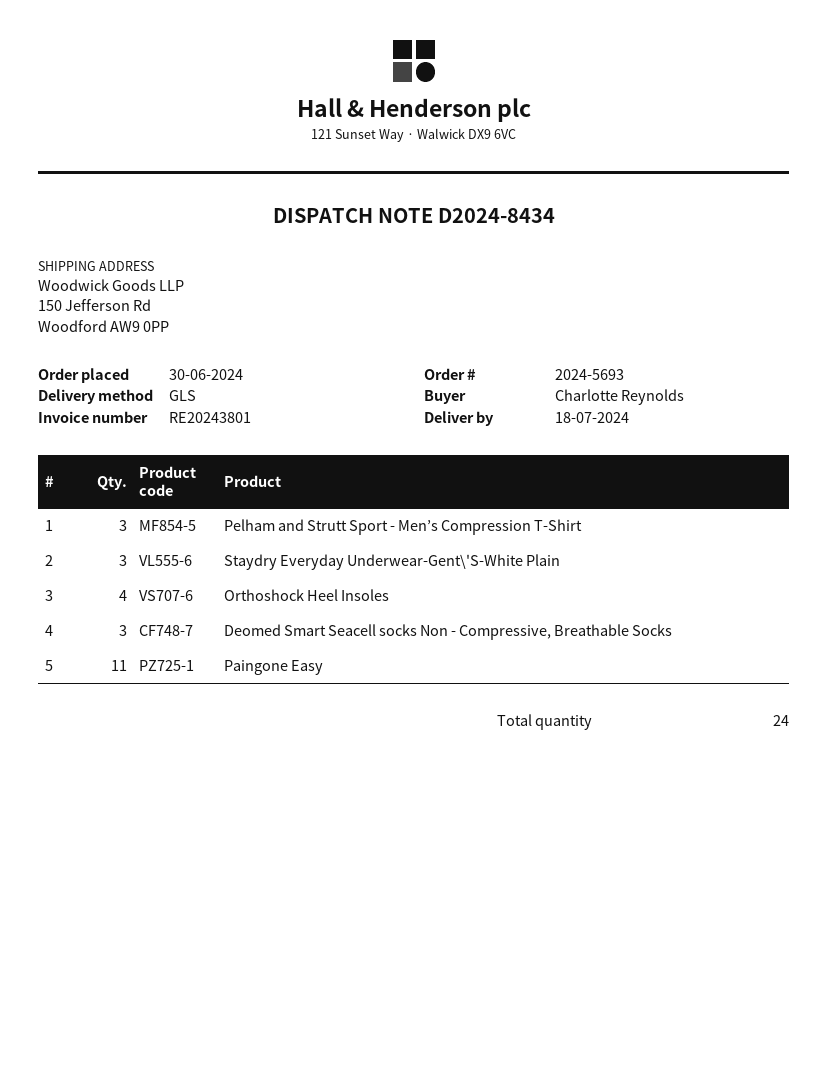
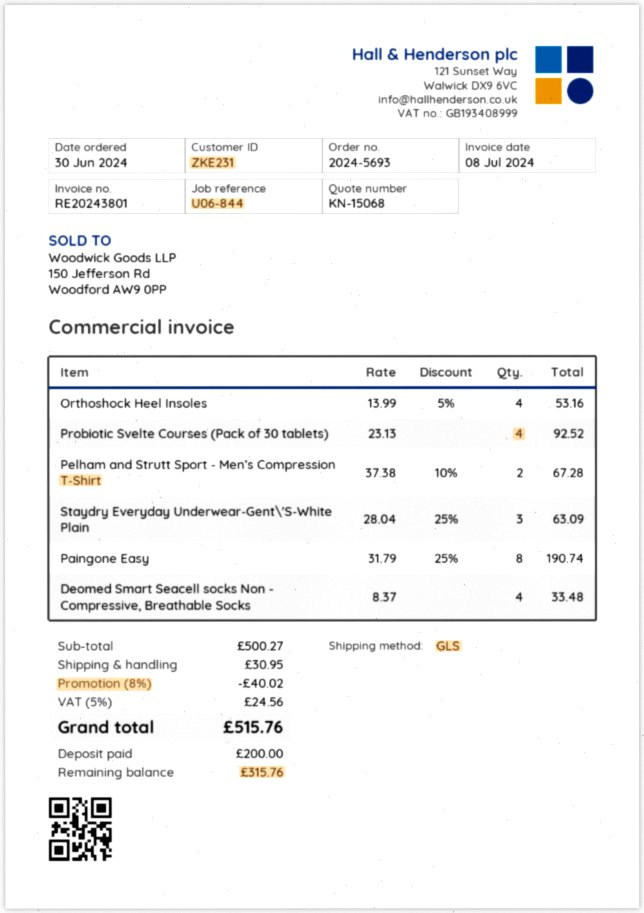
Pelham and Strutt Sport - Men’s Compression T-Shirt: 3 -> 2
Deomed Smart Seacell socks Non - Compressive, Breathable Socks: 3 -> 4
Paingone Easy: 11 -> 8
Probiotic Svelte Courses (Pack of 30 tablets): none -> 4

